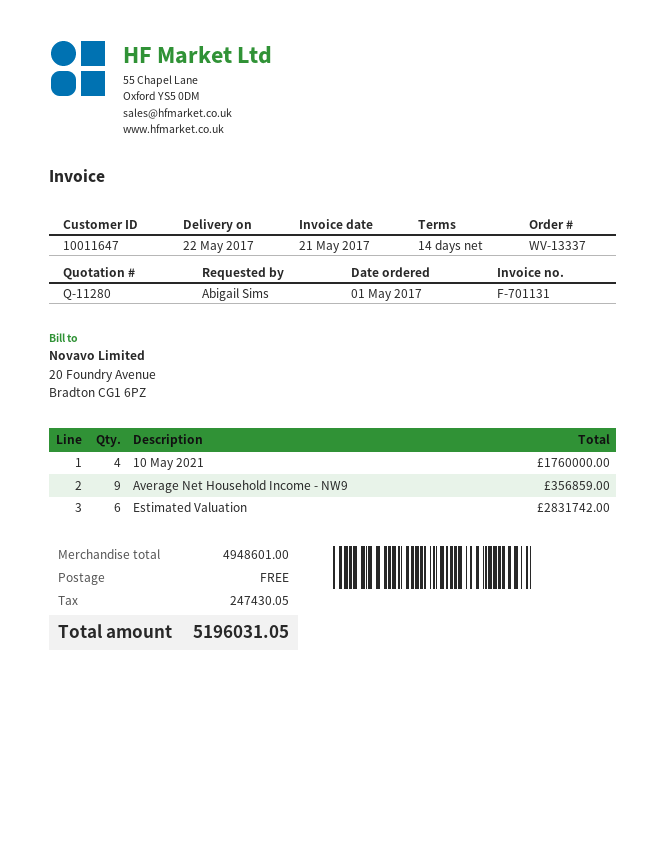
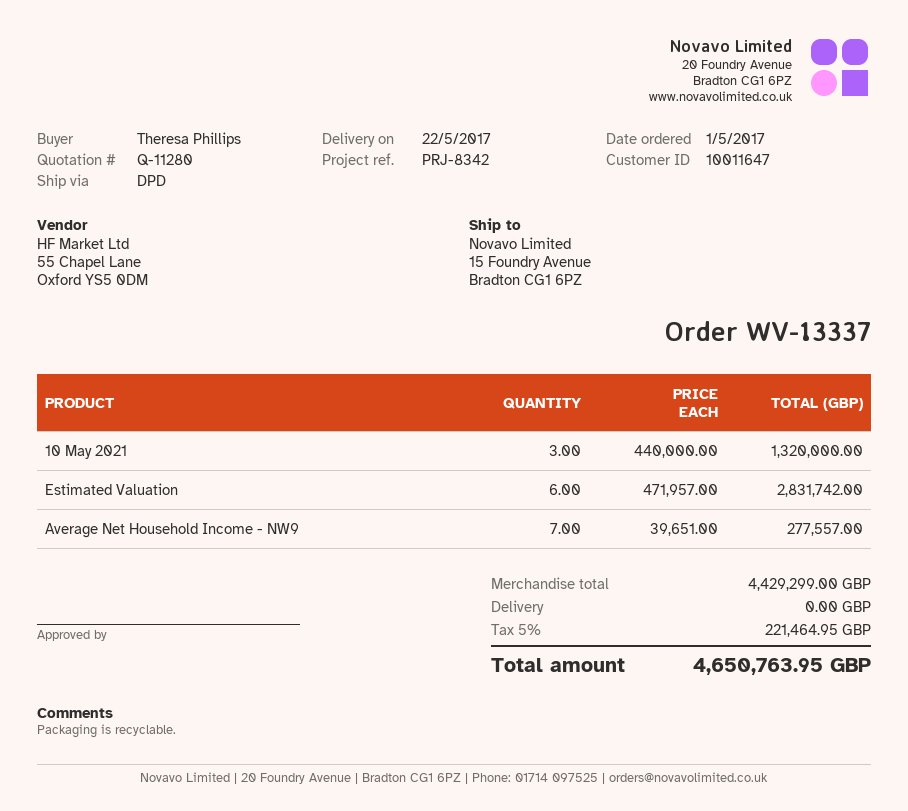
ordered by: Abigail Sims -> Theresa Phillips
10 May 2021: 4 for 1760000.00 -> 3 for 1320000.00
Average Net Household Income - NW9: 9 for 356859.00 -> 7 for 277557.00
subtotal: 4948601.00 -> 4429299.00
tax: 247430.05 -> 221464.95
total: 5196031.05 -> 4650763.95

